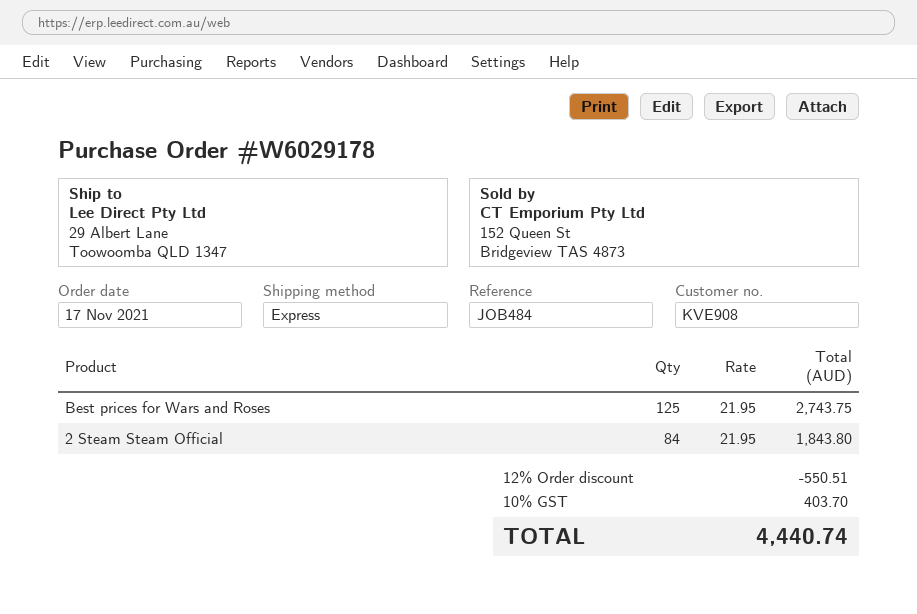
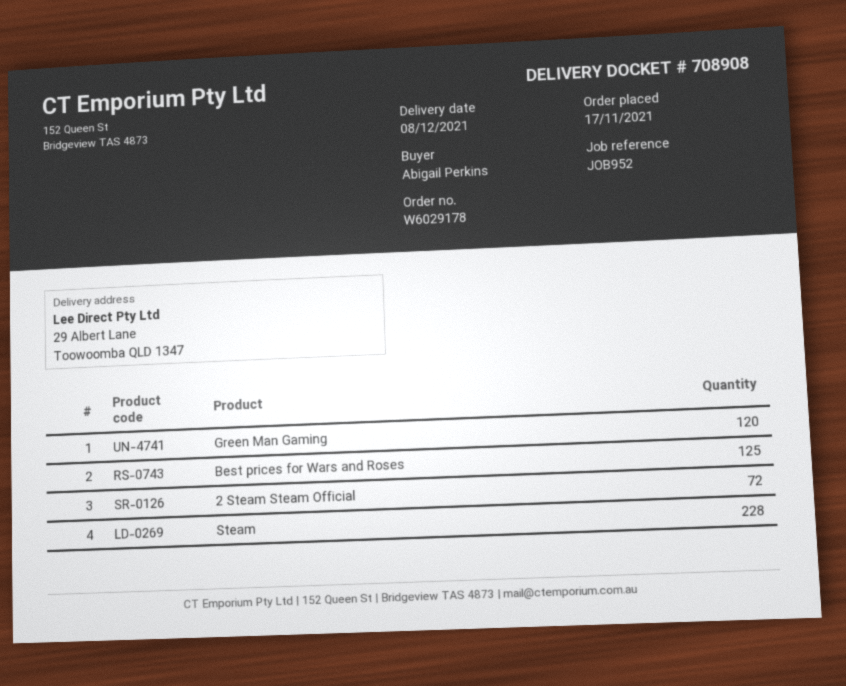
reference: JOB484 -> JOB952
2 Steam Steam Official: 84 -> 72
Green Man Gaming: none -> 120
Steam: none -> 228

